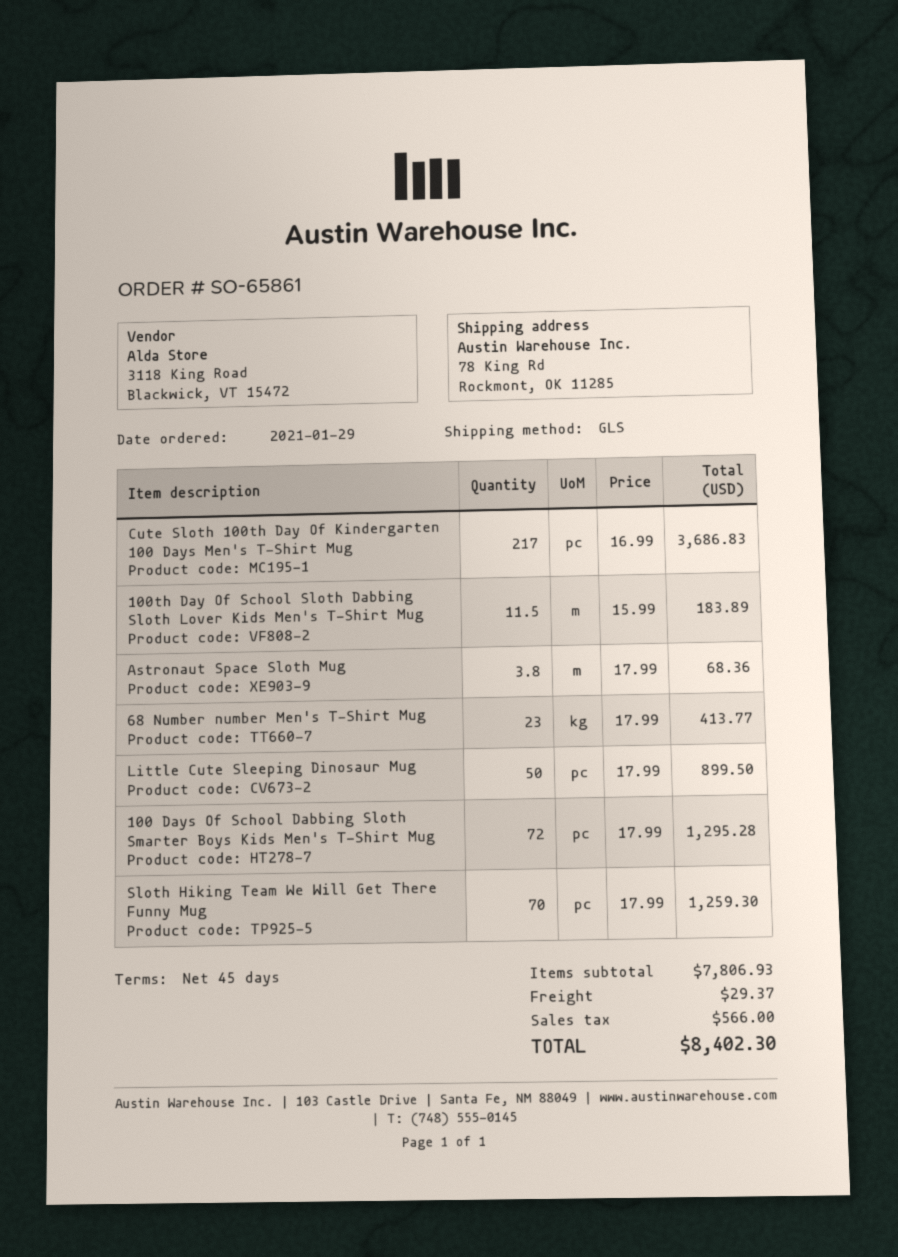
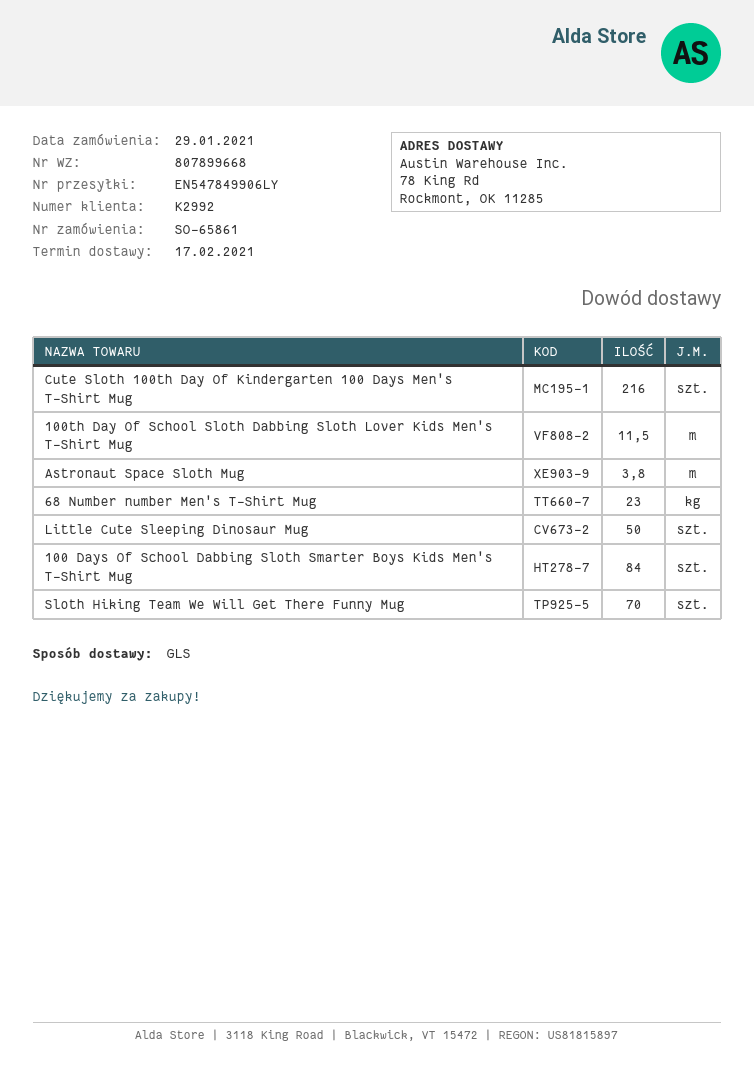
Cute Sloth 100th Day Of Kindergarten 100 Days Men's T-Shirt Mug: 217 -> 216
100 Days Of School Dabbing Sloth Smarter Boys Kids Men's T-Shirt Mug: 72 -> 84

